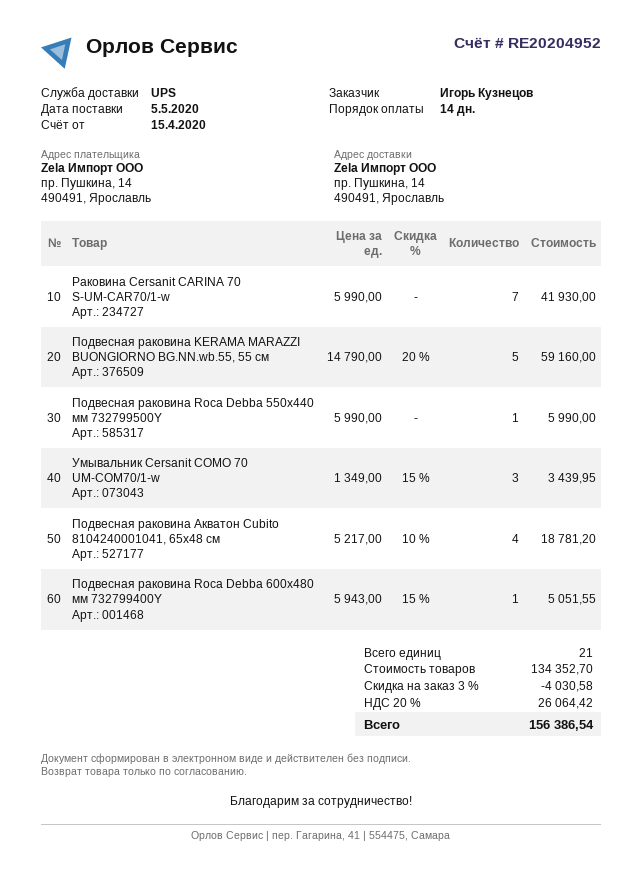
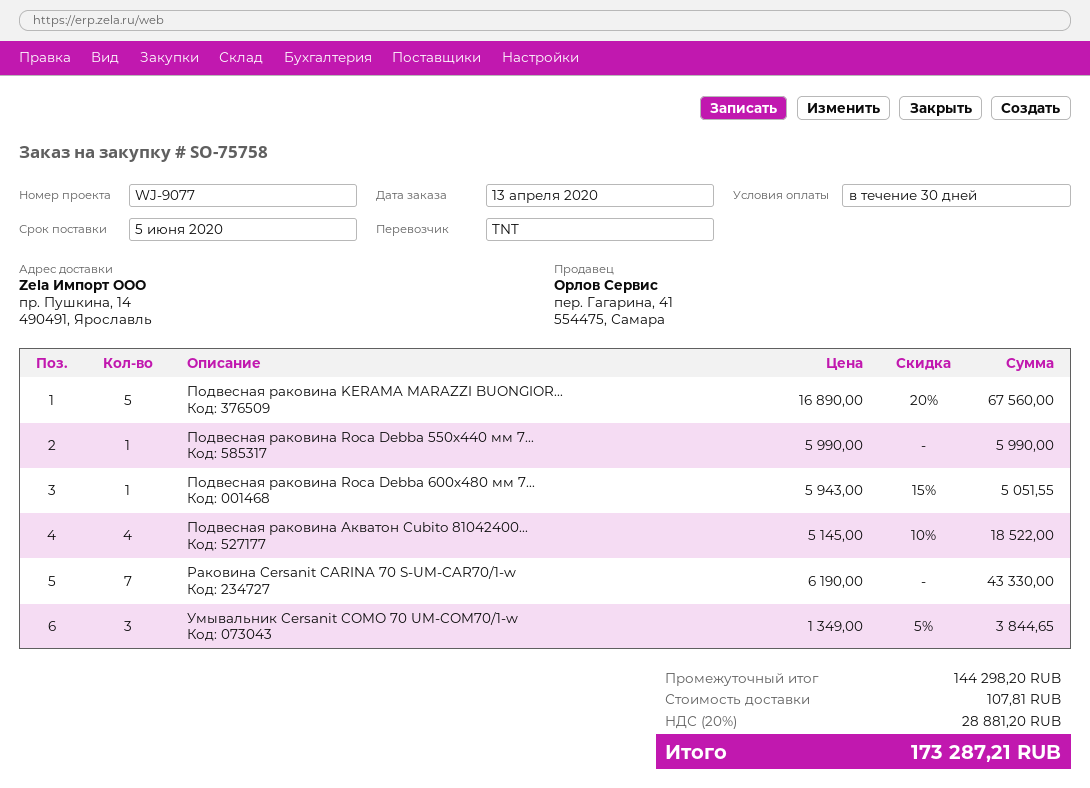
delivery date: 2020-05-05 -> 2020-06-05
payment terms: 14 days -> 30 days
shipping method: UPS -> TNT
Раковина Cersanit CARINA 70 S-UM-CAR70/1-w: 7 x 5990.00 = 41930.00 -> 7 x 6190.00 = 43330.00
Подвесная раковина KERAMA MARAZZI BUONGIORNO BG.NN.wb.55, 55 см: 5 x 14790.00 - 20% = 59160.00 -> 5 x 16890.00 - 20% = 67560.00
Умывальник Cersanit COMO 70 UM-COM70/1-w: 3 x 1349.00 - 15% = 3439.95 -> 3 x 1349.00 - 5% = 3844.65
Подвесная раковина Акватон Cubito 8104240001041, 65x48 см: 4 x 5217.00 - 10% = 18781.20 -> 4 x 5145.00 - 10% = 18522.00
subtotal: 134352.70 -> 144298.20
discount: 3% = 4030.58 -> none
shipping: none -> 107.81
tax: 20% = 26064.42 -> 20% = 28881.20
total: 156386.54 -> 173287.21

